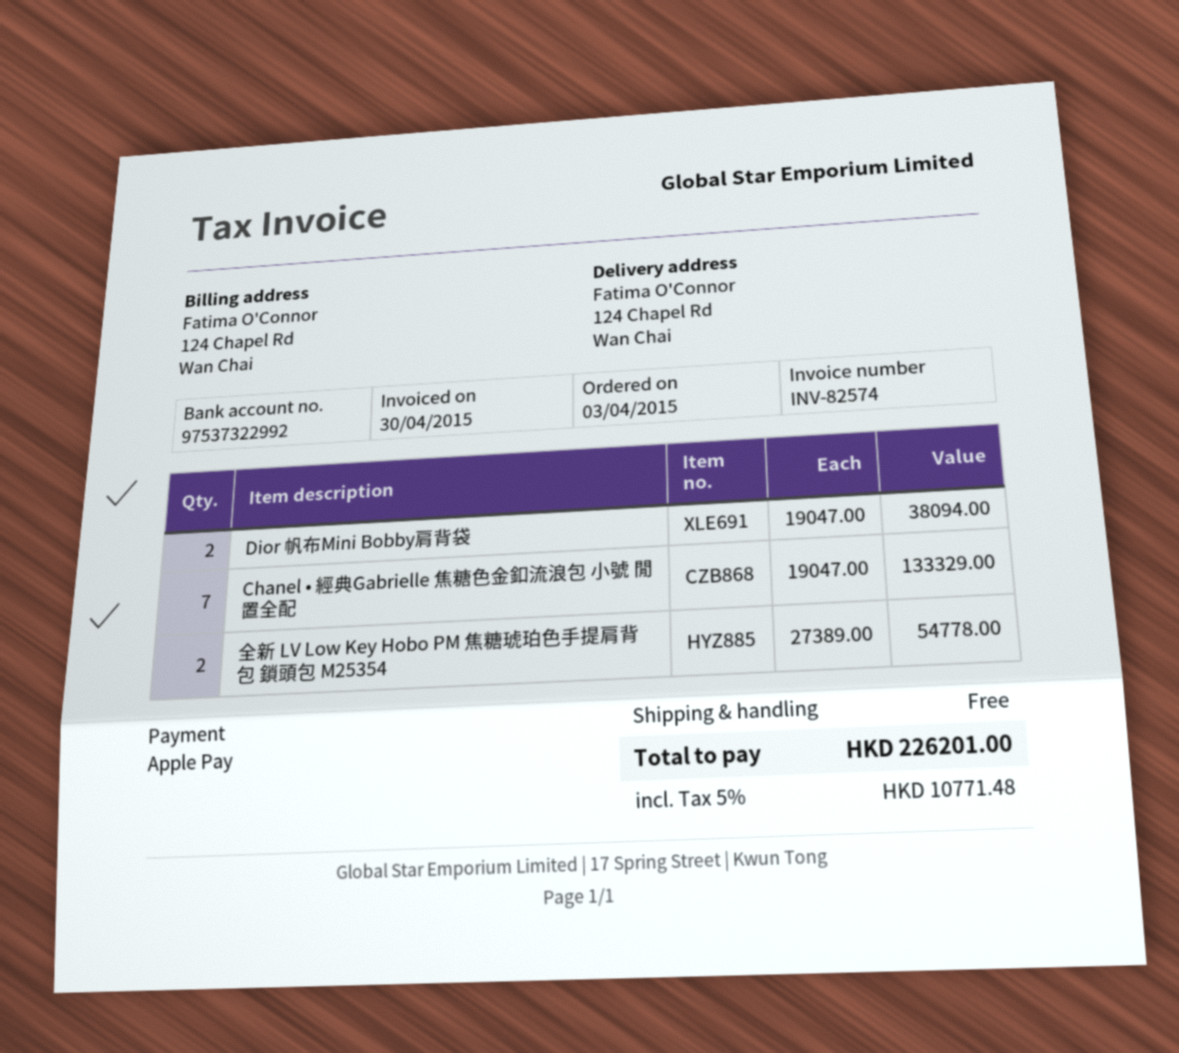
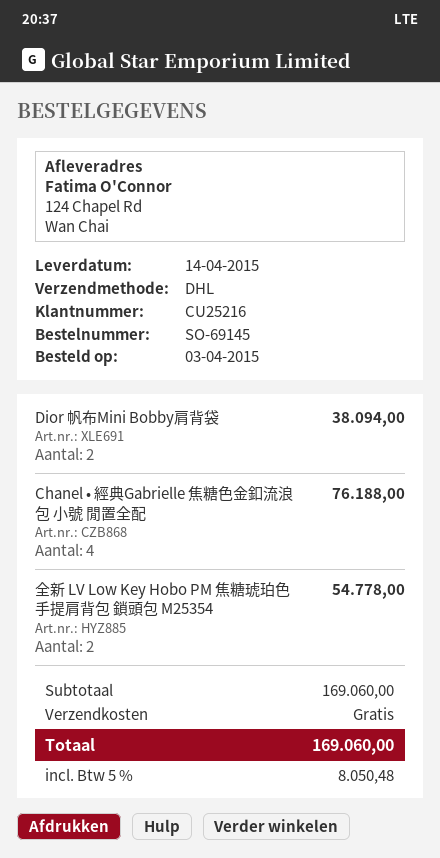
Chanel • 經典Gabrielle 焦糖色金釦流浪包 小號 閒置全配: 7 for 133329.00 -> 4 for 76188.00
tax: 5% = 10771.48 -> 5% = 8050.48
total: 226201.00 -> 169060.00

